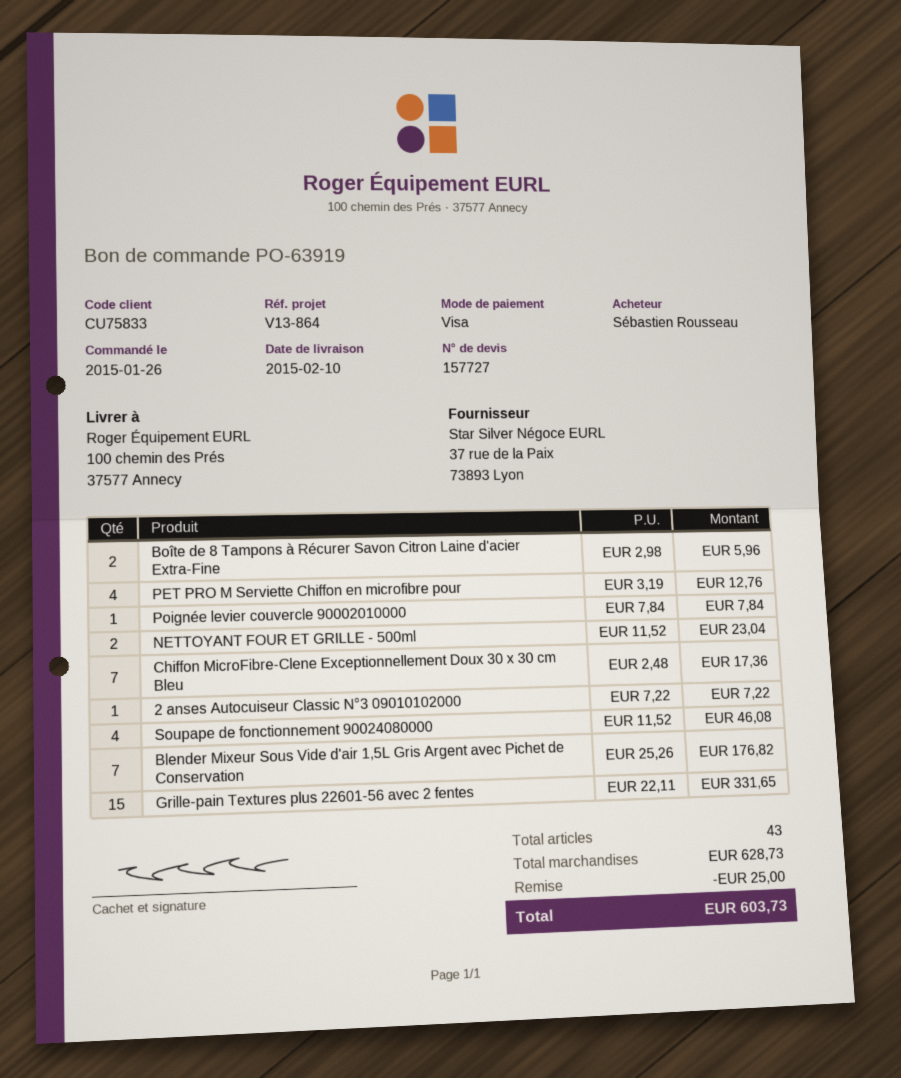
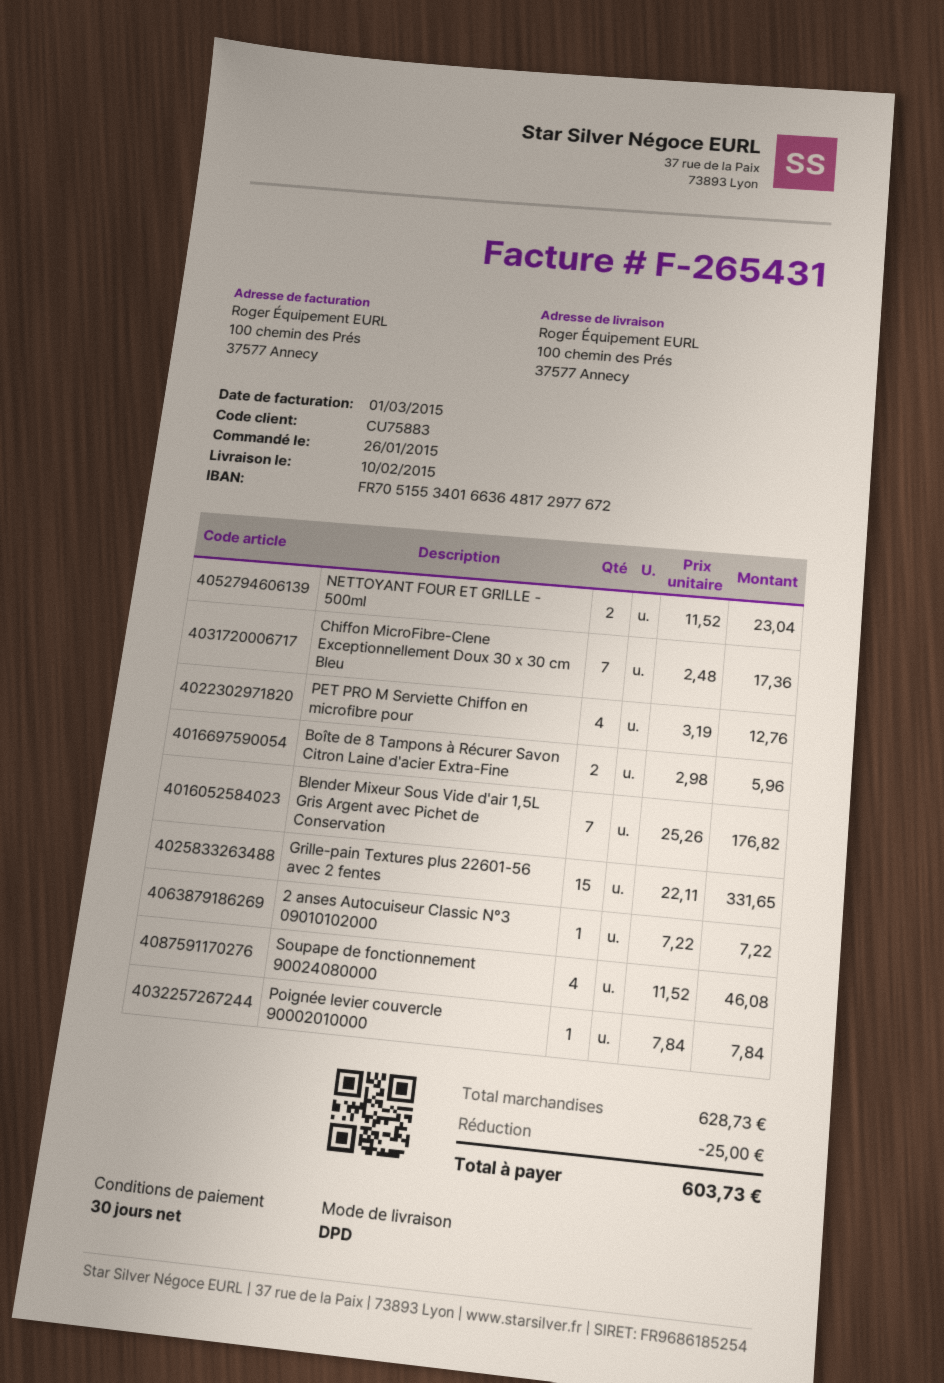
customer number: CU75833 -> CU75883

